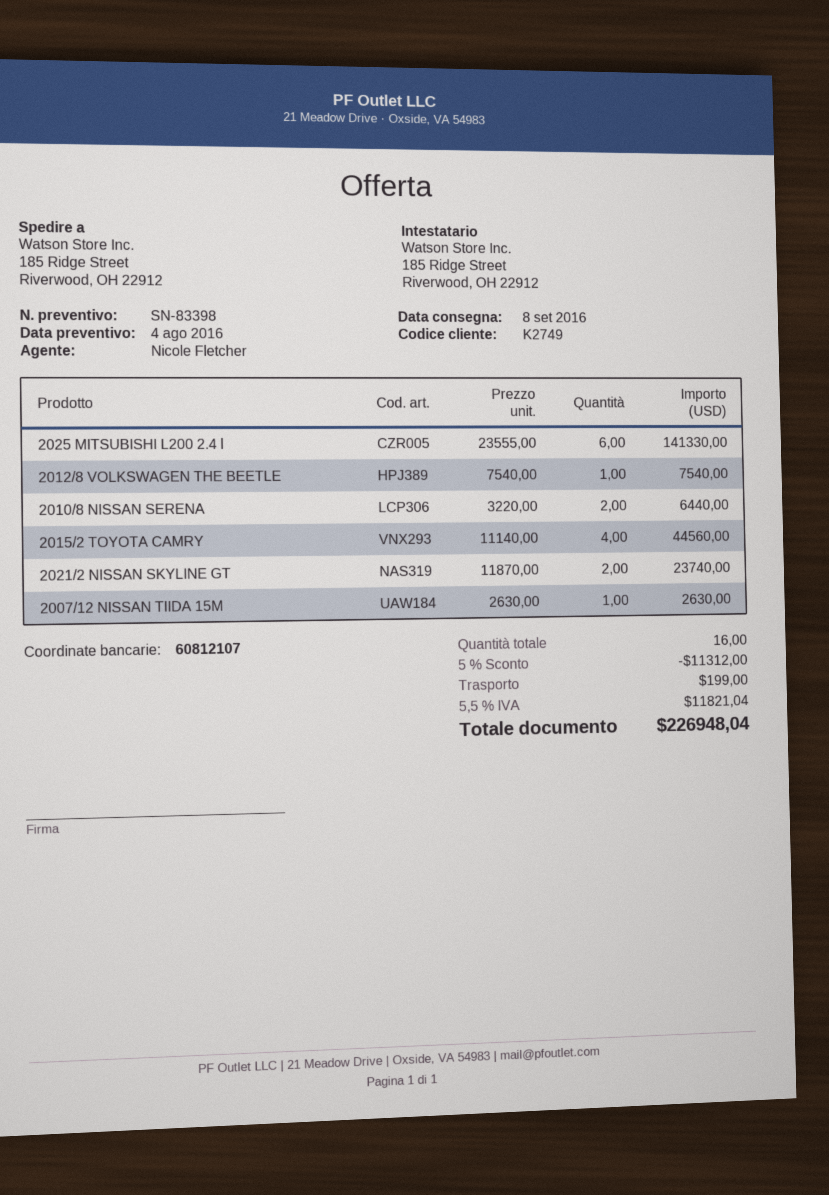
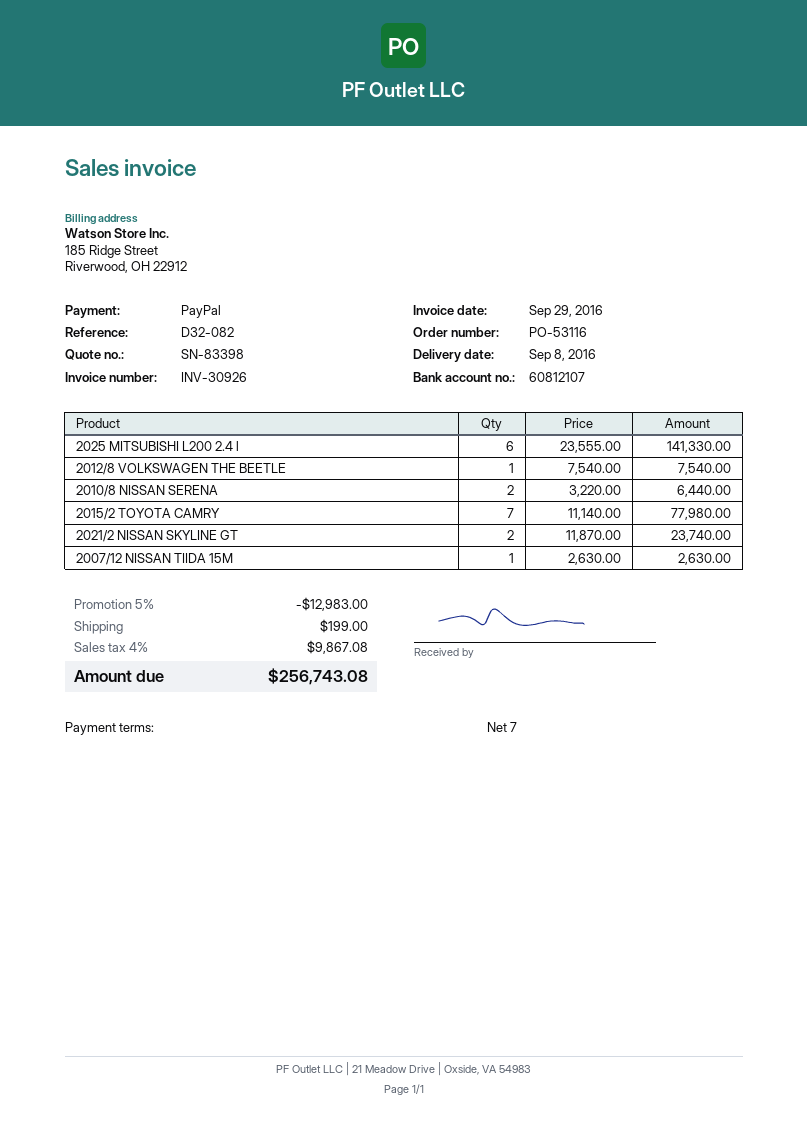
2015/2 TOYOTA CAMRY: 4 x 11140.00 = 44560.00 -> 7 x 11140.00 = 77980.00
discount: 5% = 11312.00 -> 5% = 12983.00
tax: 5.5% = 11821.04 -> 4% = 9867.08
total: 226948.04 -> 256743.08

